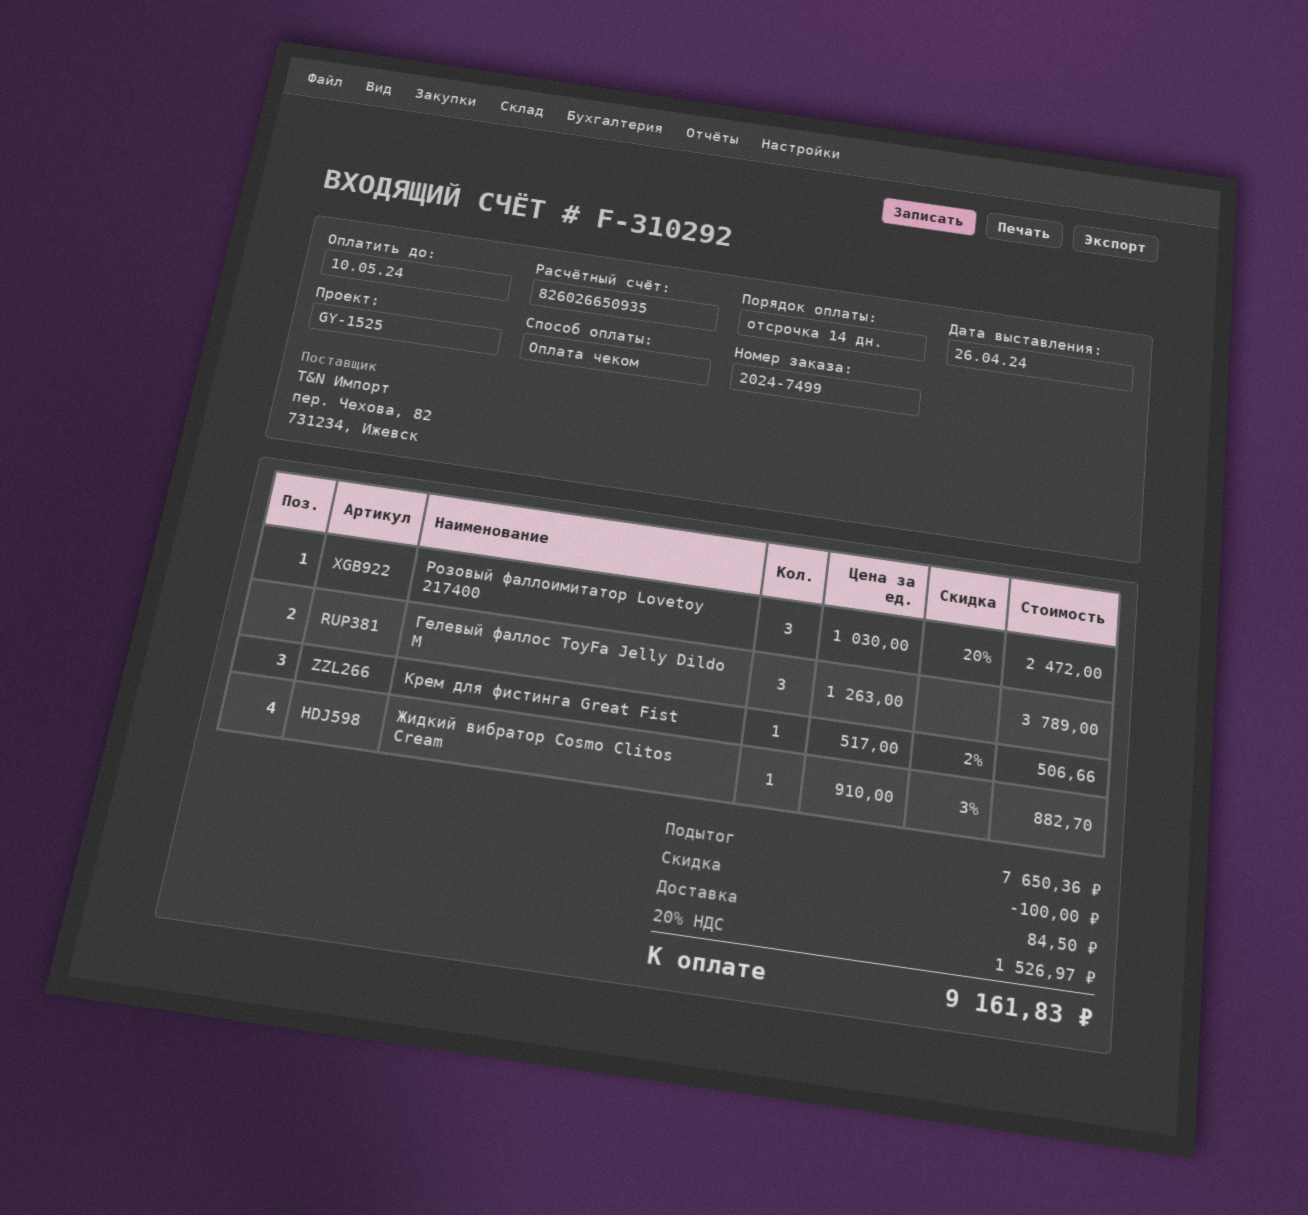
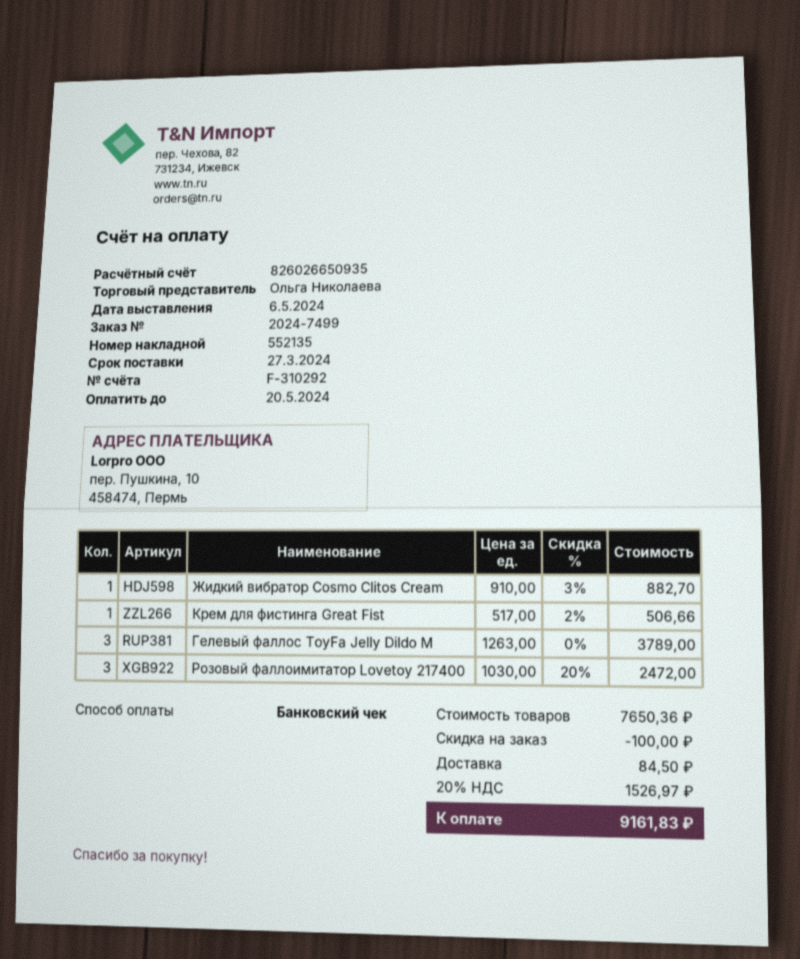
invoice date: 2024-04-26 -> 2024-05-06
due date: 2024-05-10 -> 2024-05-20

